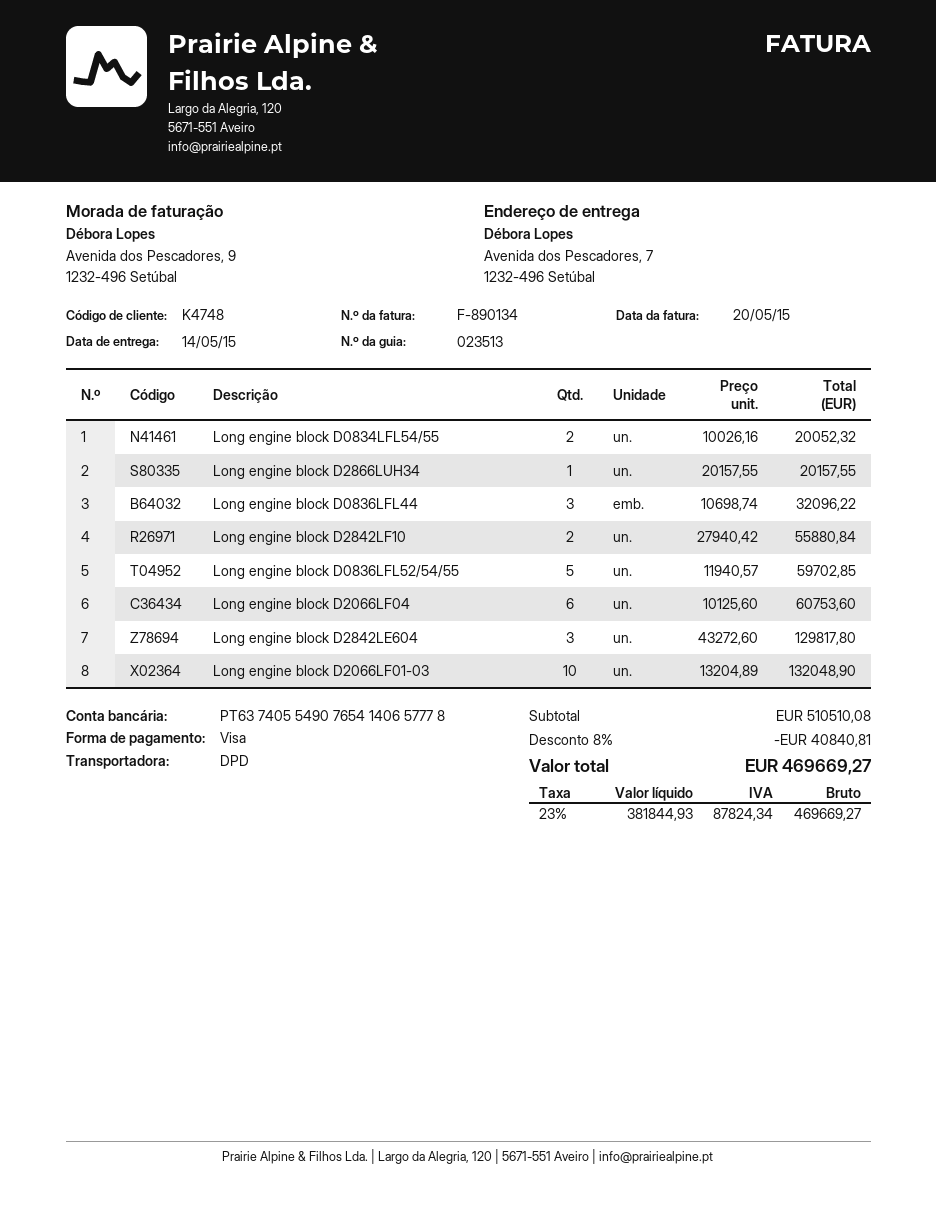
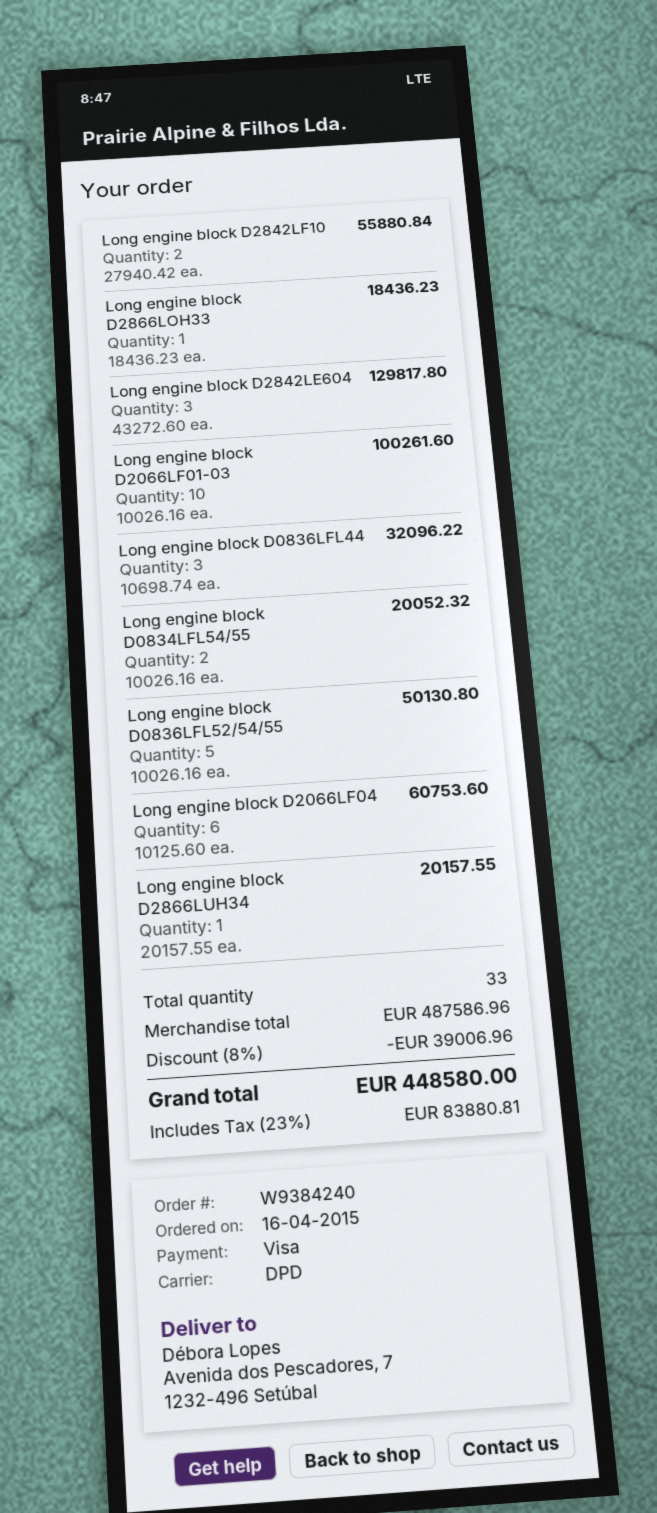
Long engine block D0836LFL52/54/55: 5 x 11940.57 = 59702.85 -> 5 x 10026.16 = 50130.80
Long engine block D2066LF01-03: 10 x 13204.89 = 132048.90 -> 10 x 10026.16 = 100261.60
Long engine block D2866LOH33: none -> 1 x 18436.23 = 18436.23
subtotal: 510510.08 -> 487586.96
discount: 8% = 40840.81 -> 8% = 39006.96
tax: 23% = 87824.34 -> 23% = 83880.81
total: 469669.27 -> 448580.00

